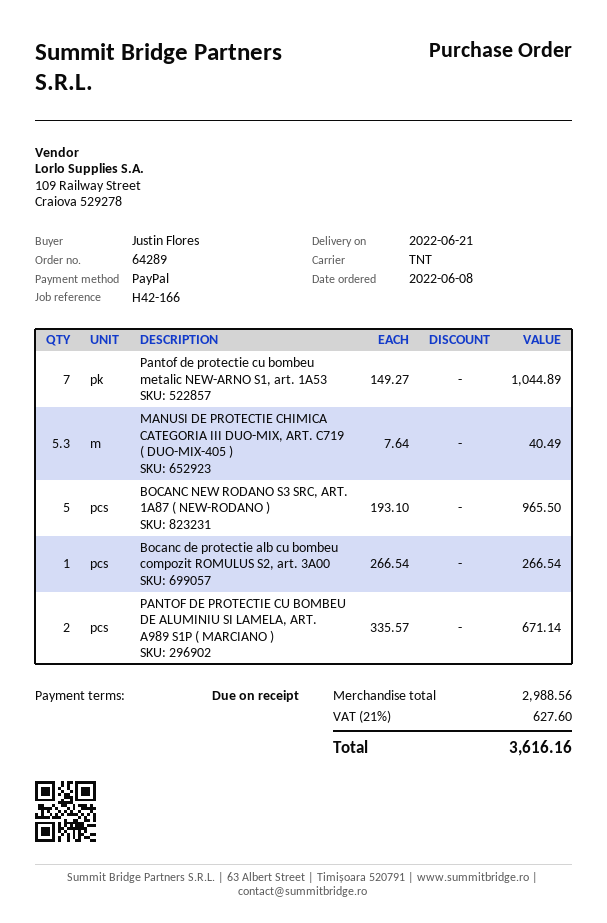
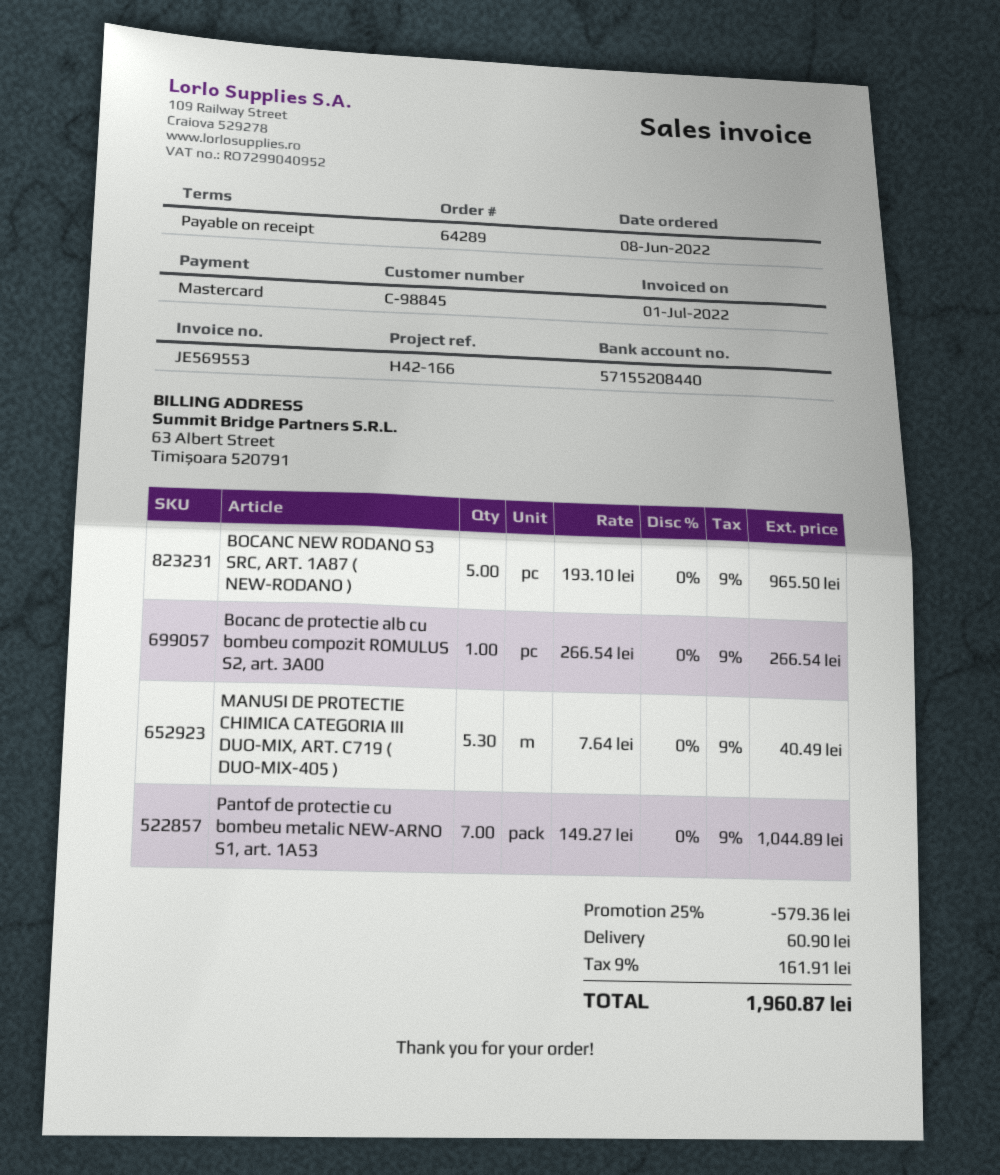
payment method: PayPal -> Mastercard
PANTOF DE PROTECTIE CU BOMBEU DE ALUMINIU SI LAMELA, ART. A989 S1P ( MARCIANO ): 2 x 335.57 = 671.14 -> none
discount: none -> 25% = 579.36
shipping: none -> 60.90
tax: 21% = 627.60 -> 9% = 161.91
total: 3616.16 -> 1960.87

